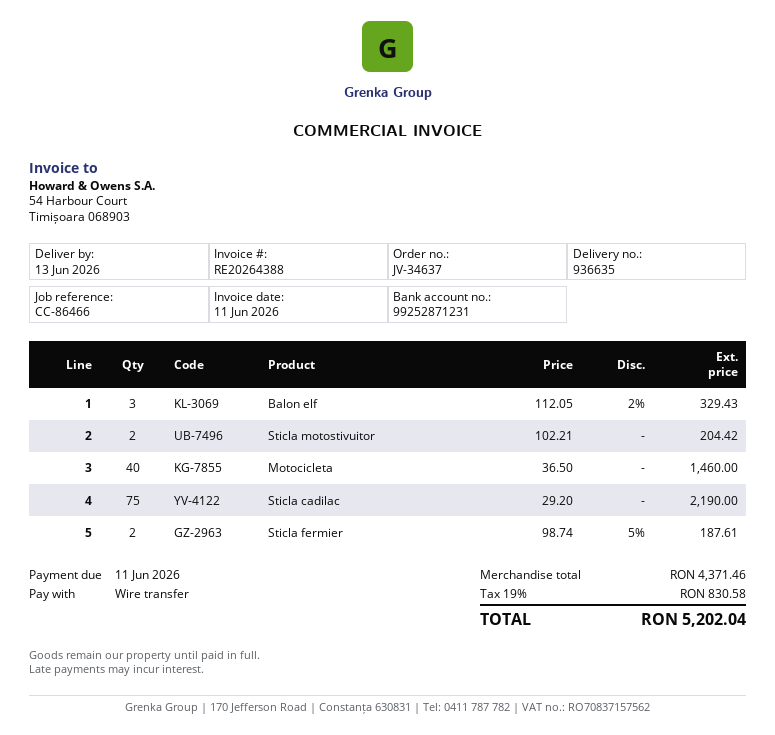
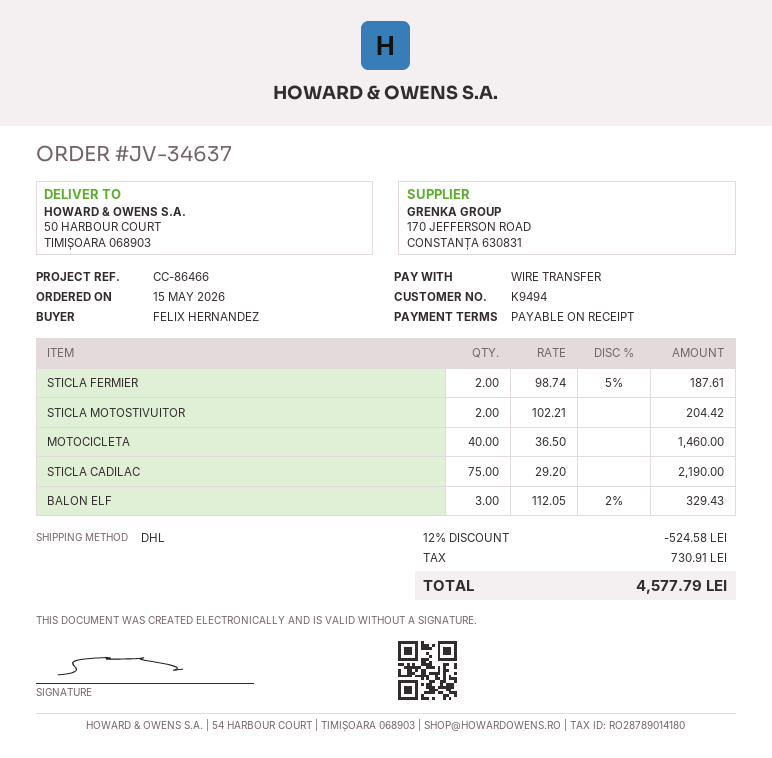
discount: none -> 12% = 524.58
tax: 830.58 -> 730.91
total: 5202.04 -> 4577.79

